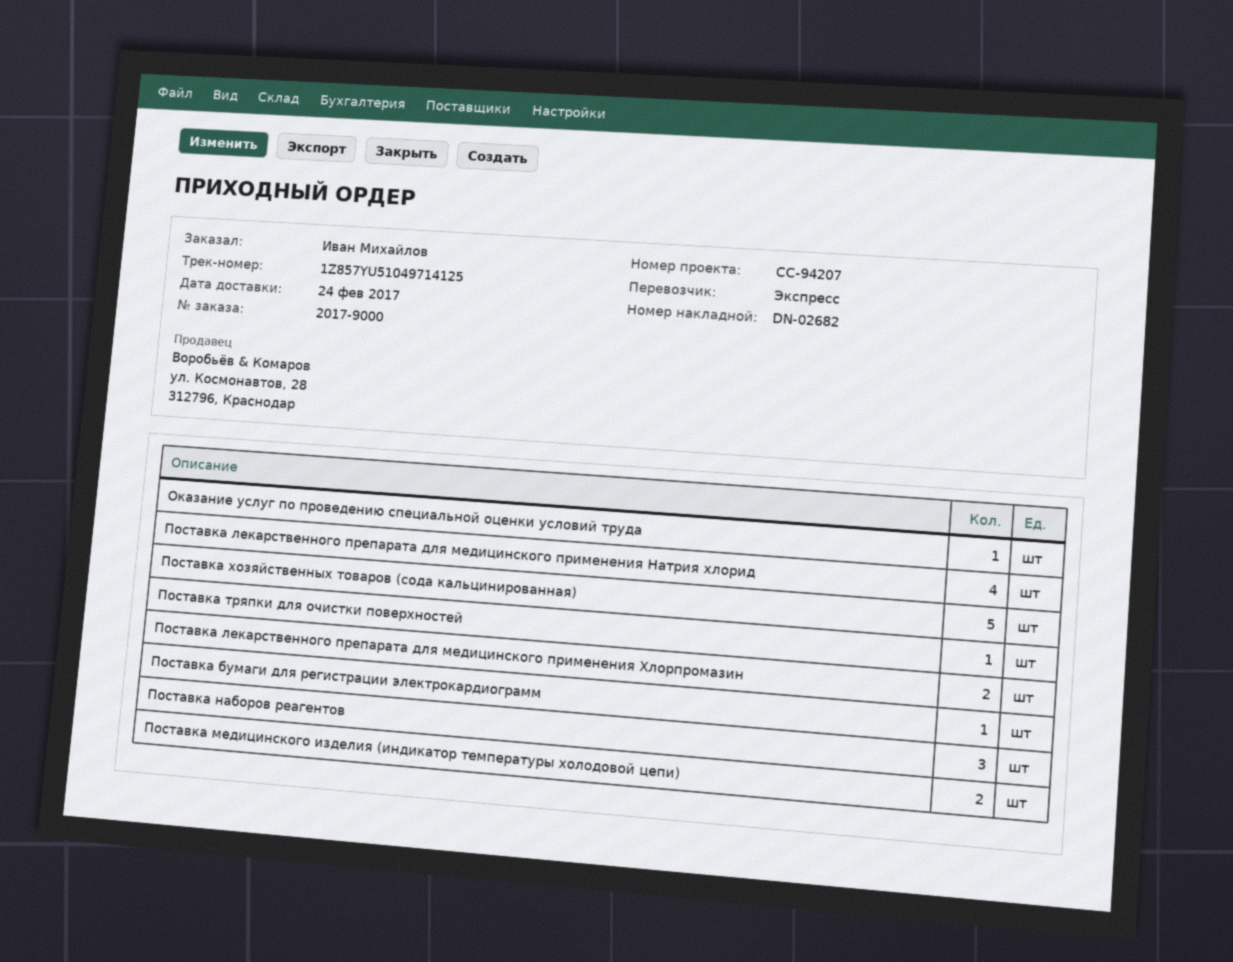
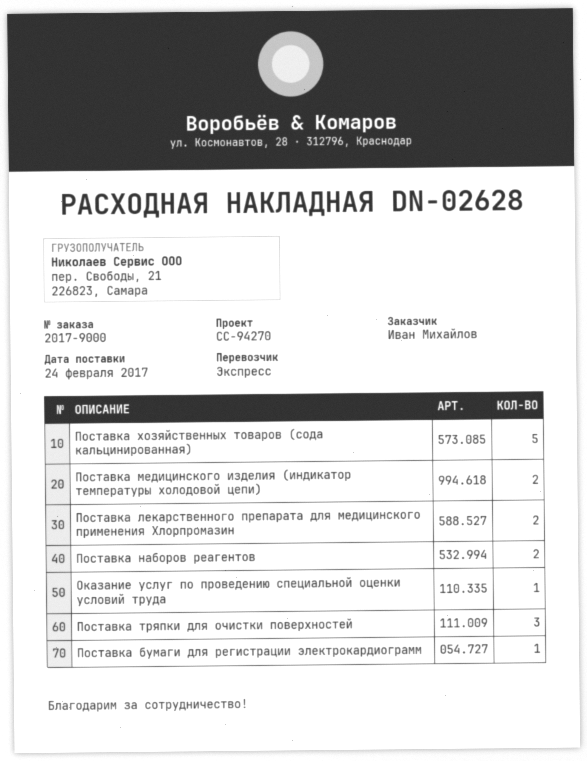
delivery note number: DN-02682 -> DN-02628
reference: CC-94207 -> CC-94270
Поставка лекарственного препарата для медицинского применения Натрия хлорид: 4 -> none
Поставка тряпки для очистки поверхностей: 1 -> 3
Поставка наборов реагентов: 3 -> 2

